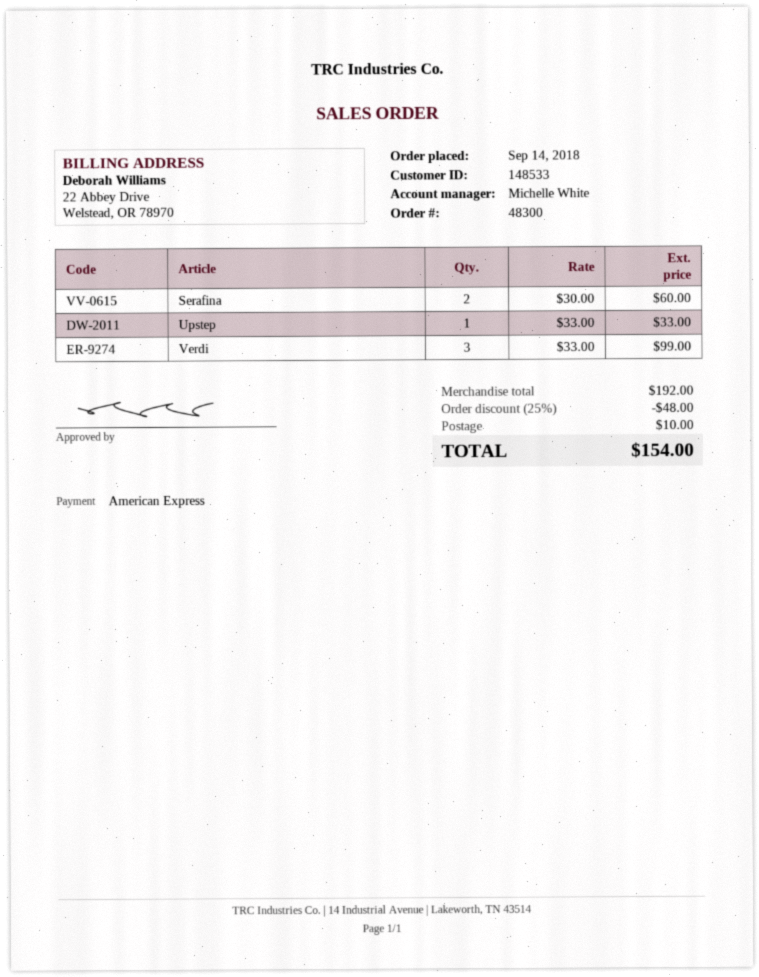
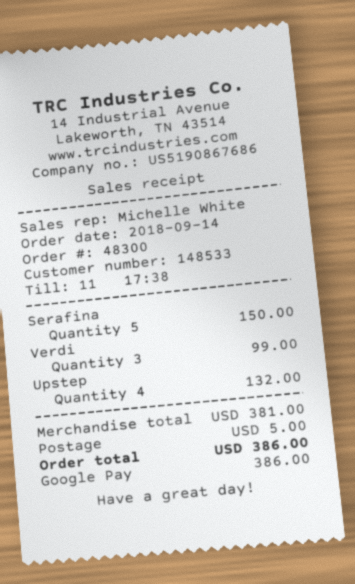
payment method: American Express -> Google Pay
Serafina: 2 for 60.00 -> 5 for 150.00
Upstep: 1 for 33.00 -> 4 for 132.00
subtotal: 192.00 -> 381.00
discount: 25% = 48.00 -> none
shipping: 10.00 -> 5.00
total: 154.00 -> 386.00

